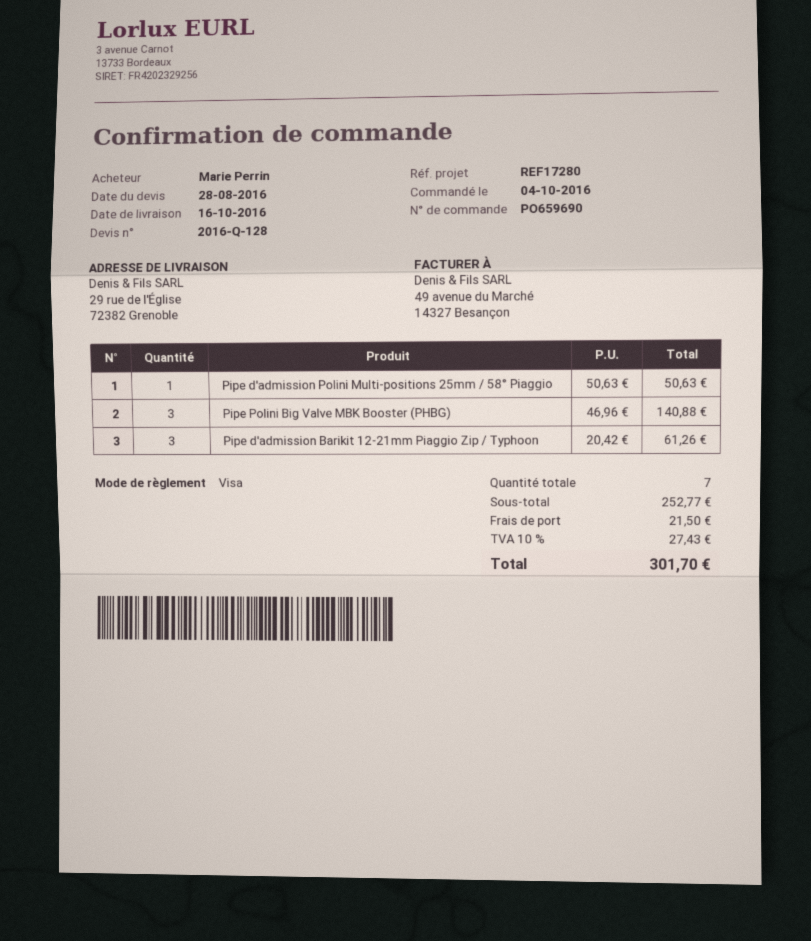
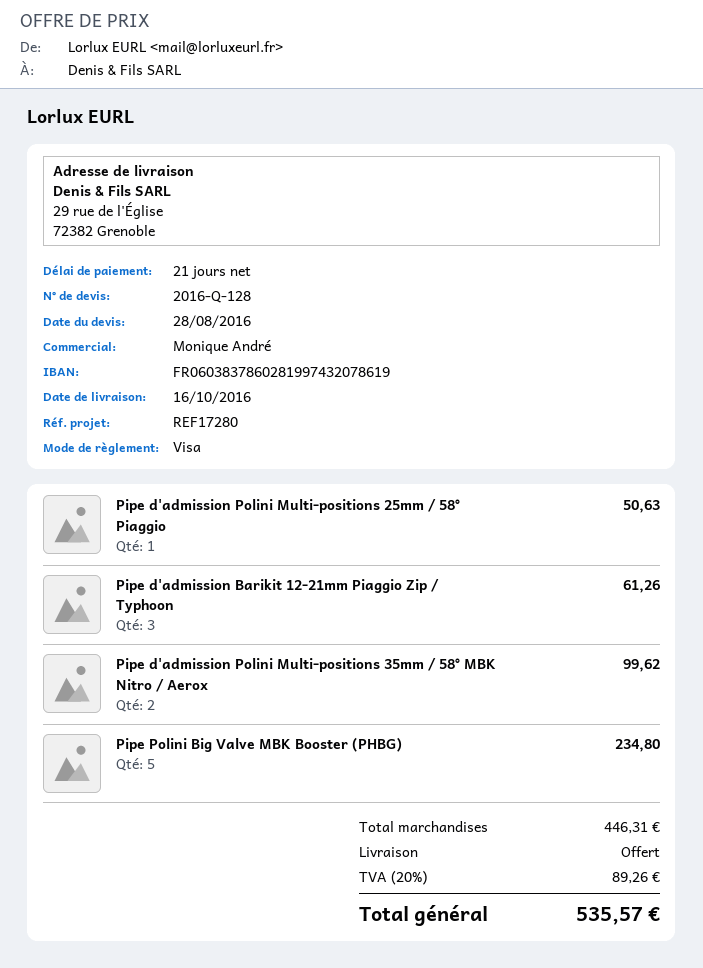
Pipe Polini Big Valve MBK Booster (PHBG): 3 for 140.88 -> 5 for 234.80
Pipe d'admission Polini Multi-positions 35mm / 58° MBK Nitro / Aerox: none -> 2 for 99.62
subtotal: 252.77 -> 446.31
shipping: 21.50 -> 0.00
tax: 10% = 27.43 -> 20% = 89.26
total: 301.70 -> 535.57

